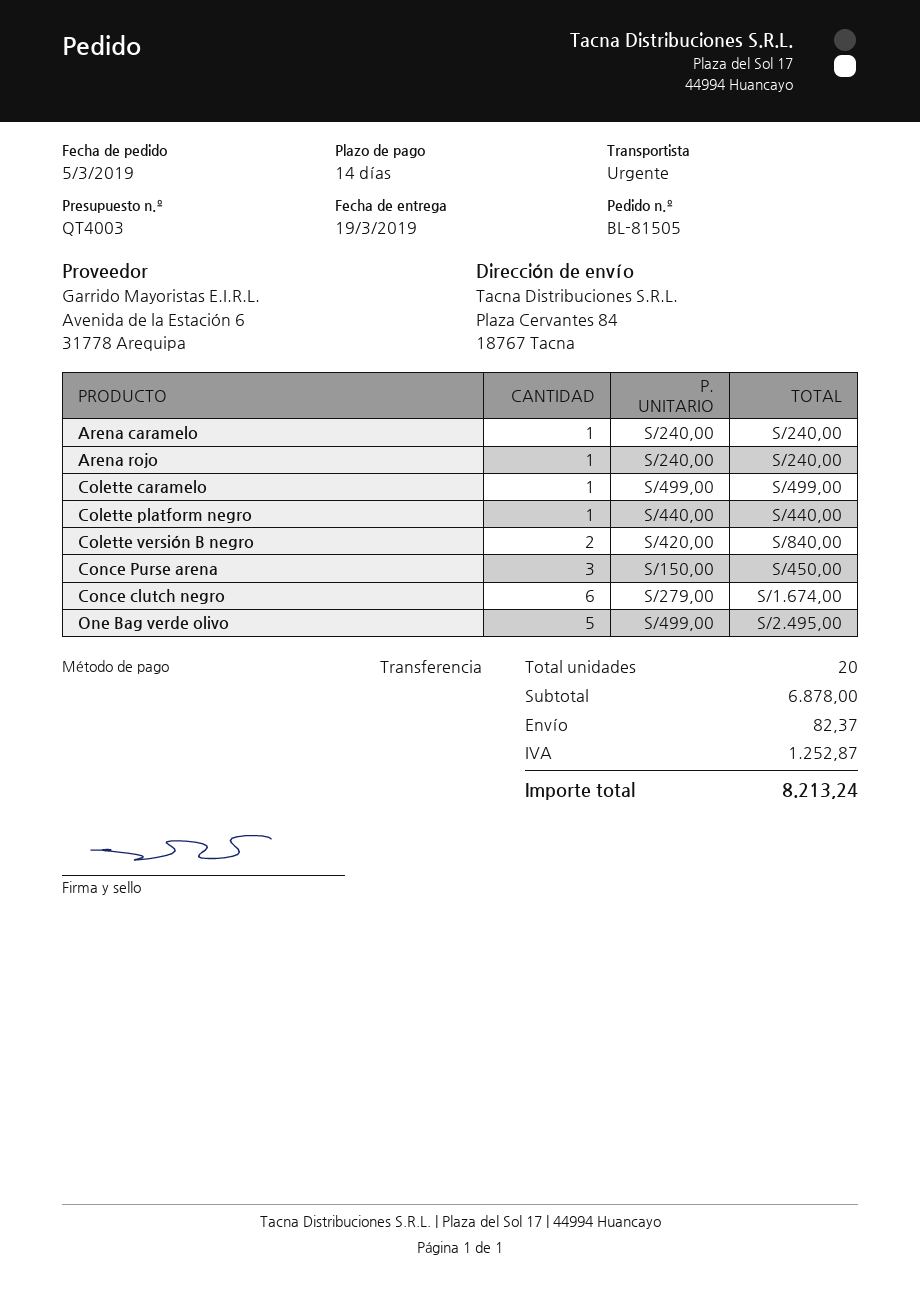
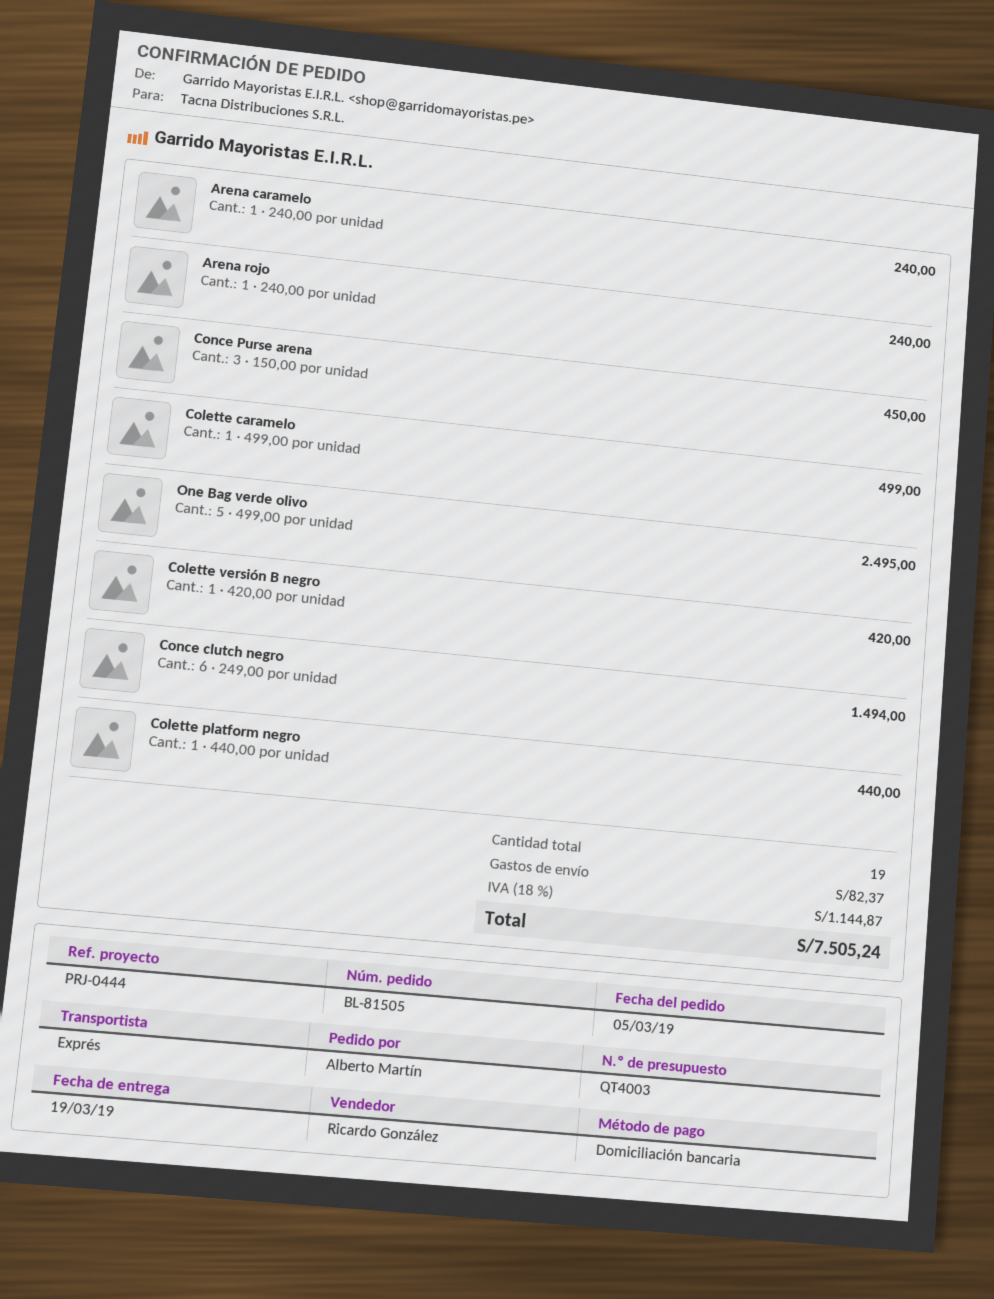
payment method: bank transfer -> direct debit
Colette versión B negro: 2 x 420.00 = 840.00 -> 1 x 420.00 = 420.00
Conce clutch negro: 6 x 279.00 = 1674.00 -> 6 x 249.00 = 1494.00
total quantity: 20 -> 19
tax: 1252.87 -> 1144.87
total: 8213.24 -> 7505.24

